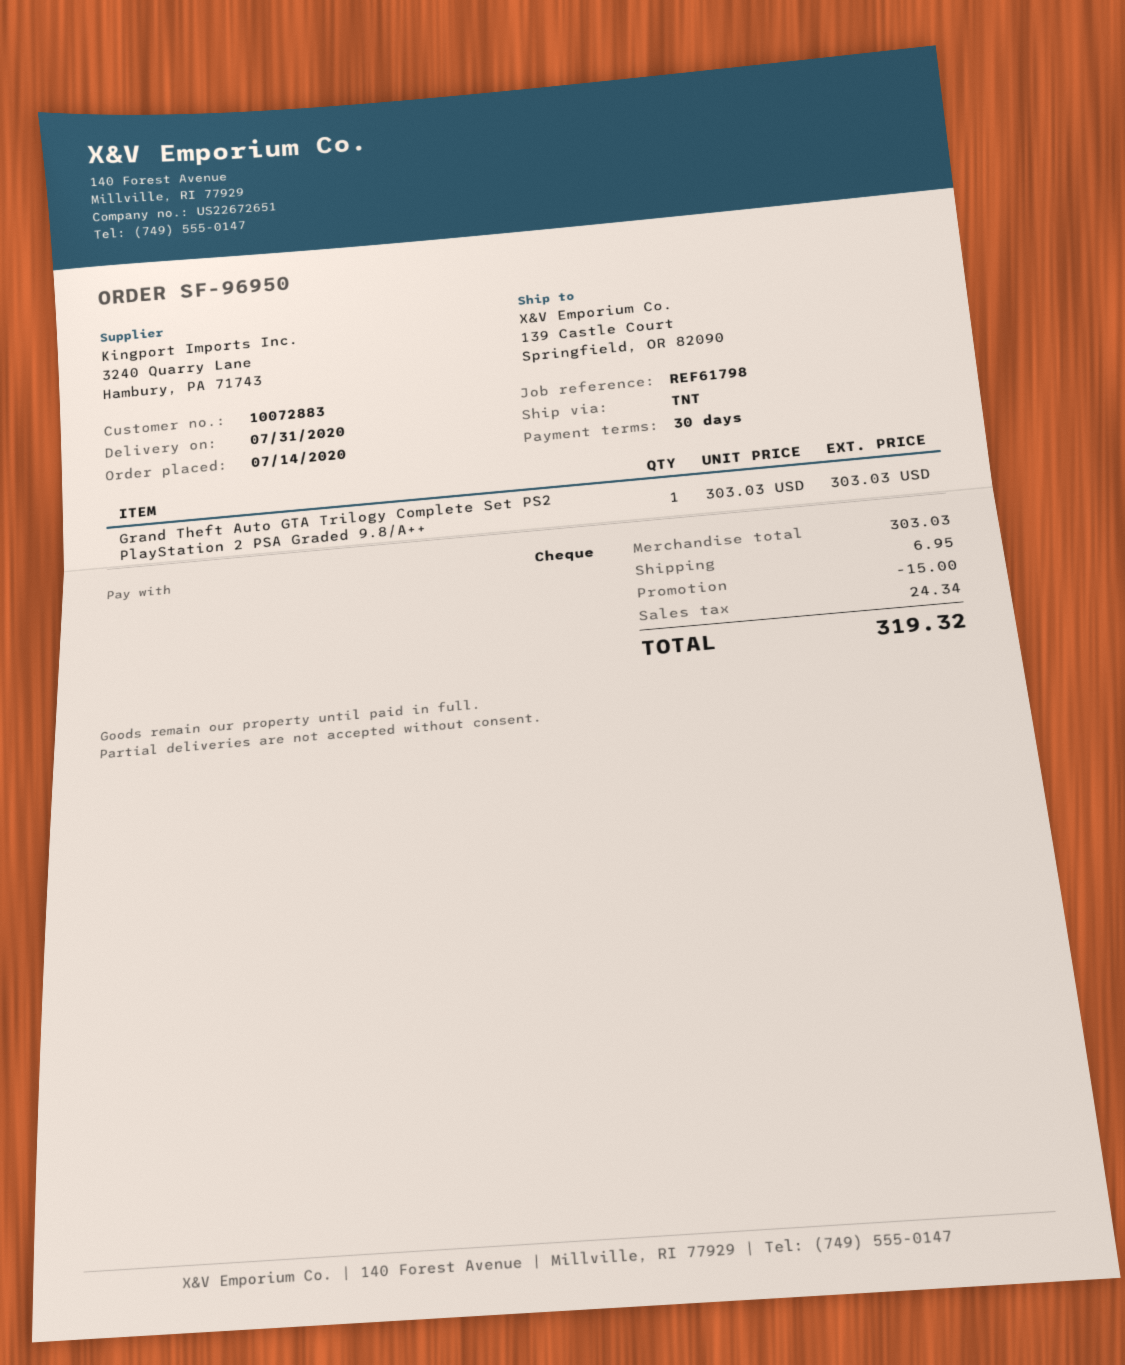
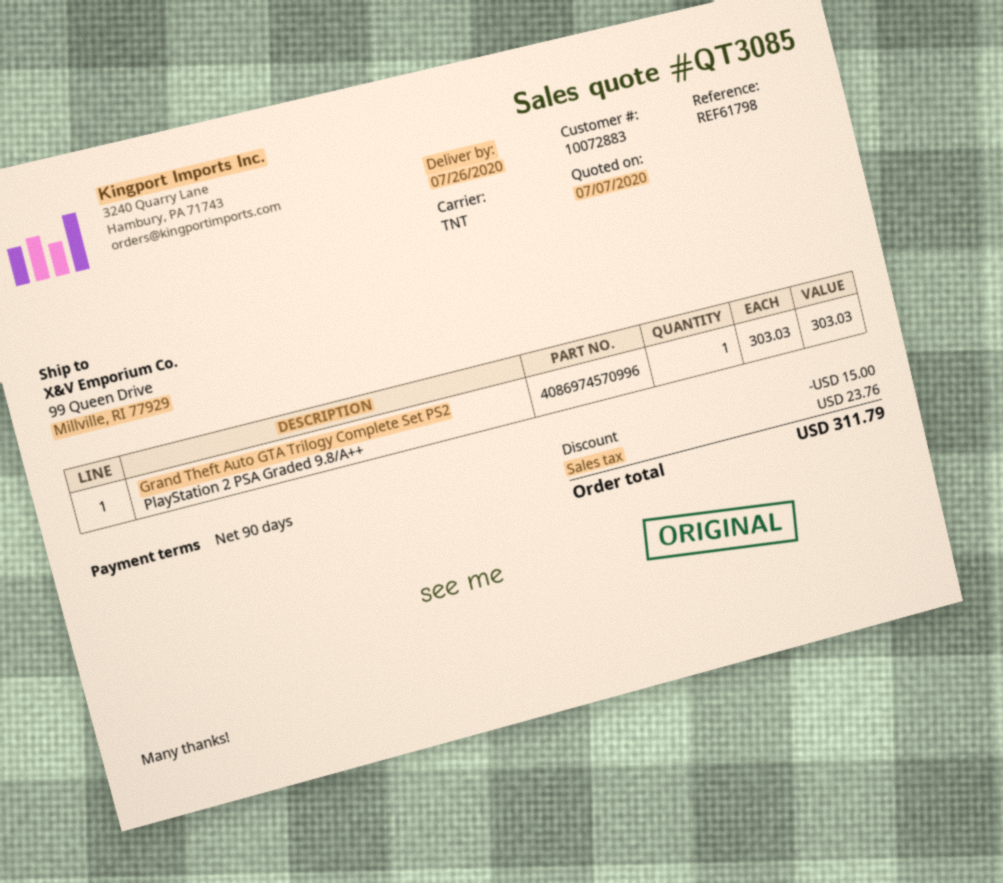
delivery date: 2020-07-31 -> 2020-07-26
payment terms: 30 days -> 90 days
ship to: 139 Castle Court, Springfield, OR 82090 -> 99 Queen Drive, Millville, RI 77929
shipping: 6.95 -> none
tax: 24.34 -> 23.76
total: 319.32 -> 311.79

